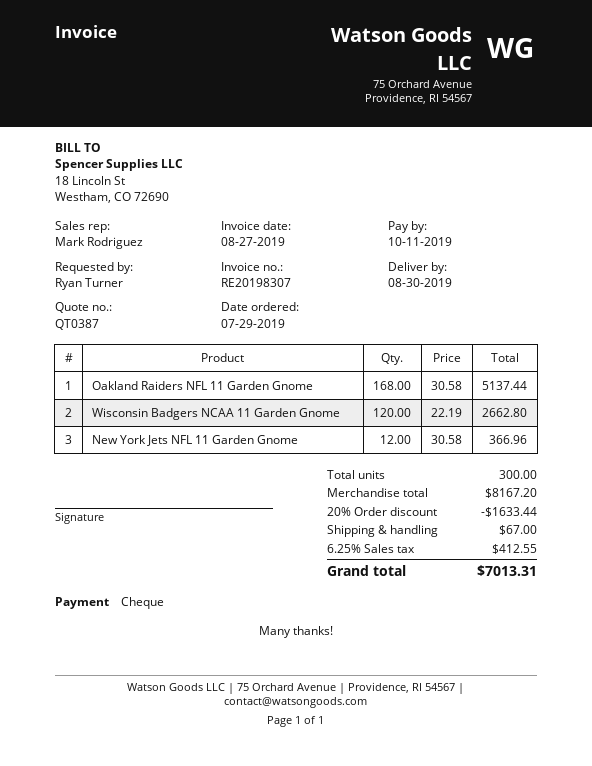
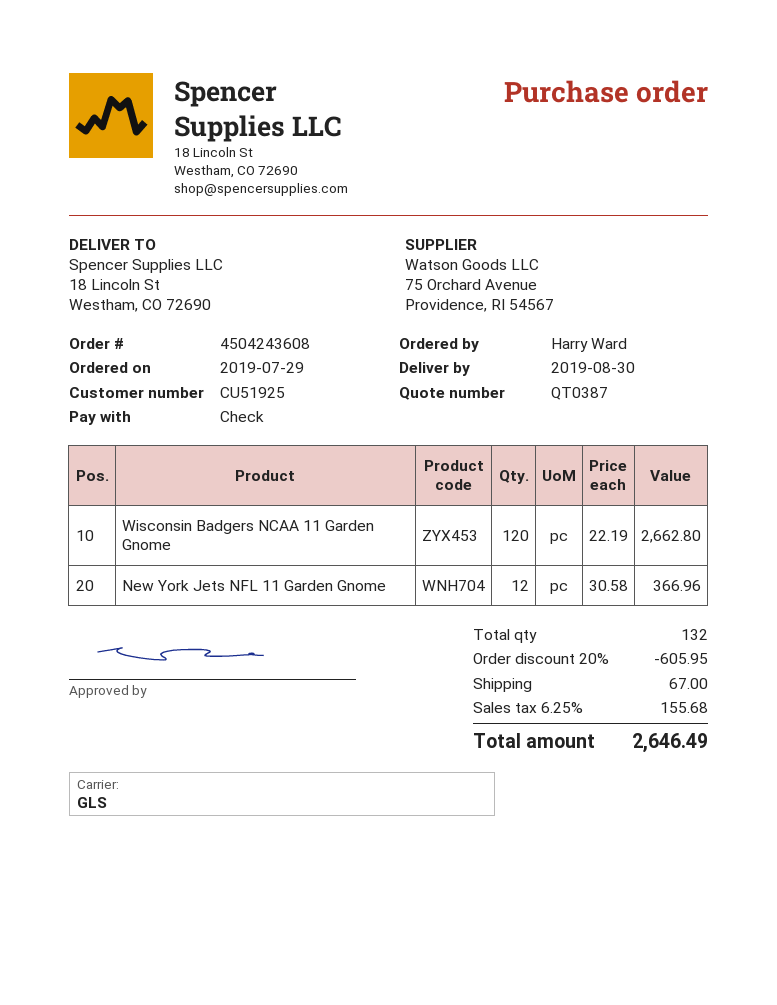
ordered by: Ryan Turner -> Harry Ward
Oakland Raiders NFL 11 Garden Gnome: 168 x 30.58 = 5137.44 -> none
total quantity: 300 -> 132
discount: 20% = 1633.44 -> 20% = 605.95
tax: 6.25% = 412.55 -> 6.25% = 155.68
total: 7013.31 -> 2646.49

